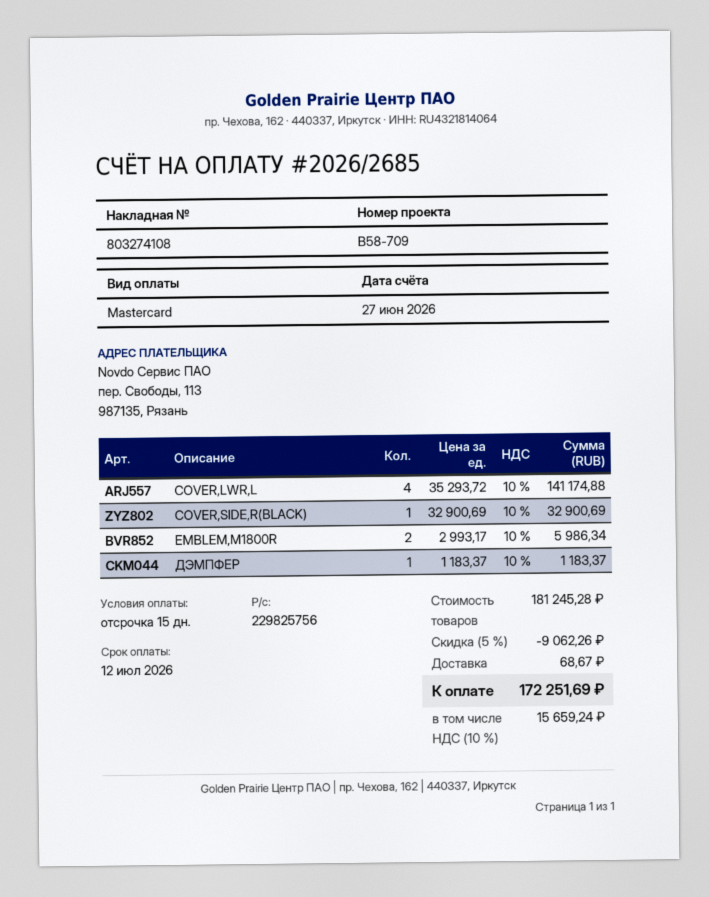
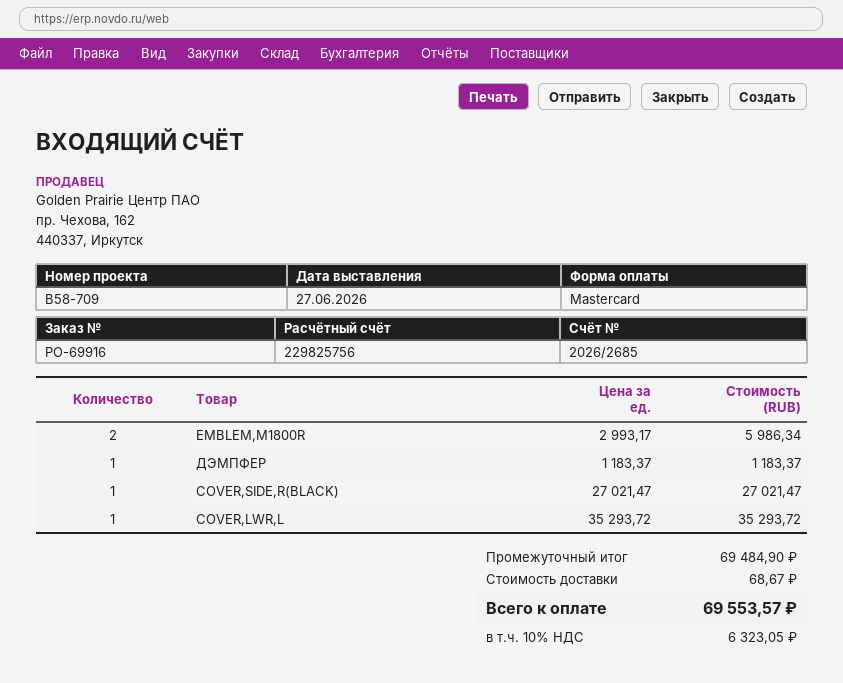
COVER,LWR,L: 4 x 35293.72 = 141174.88 -> 1 x 35293.72 = 35293.72
COVER,SIDE,R(BLACK): 1 x 32900.69 = 32900.69 -> 1 x 27021.47 = 27021.47
subtotal: 181245.28 -> 69484.90
discount: 5% = 9062.26 -> none
tax: 10% = 15659.24 -> 10% = 6323.05
total: 172251.69 -> 69553.57

